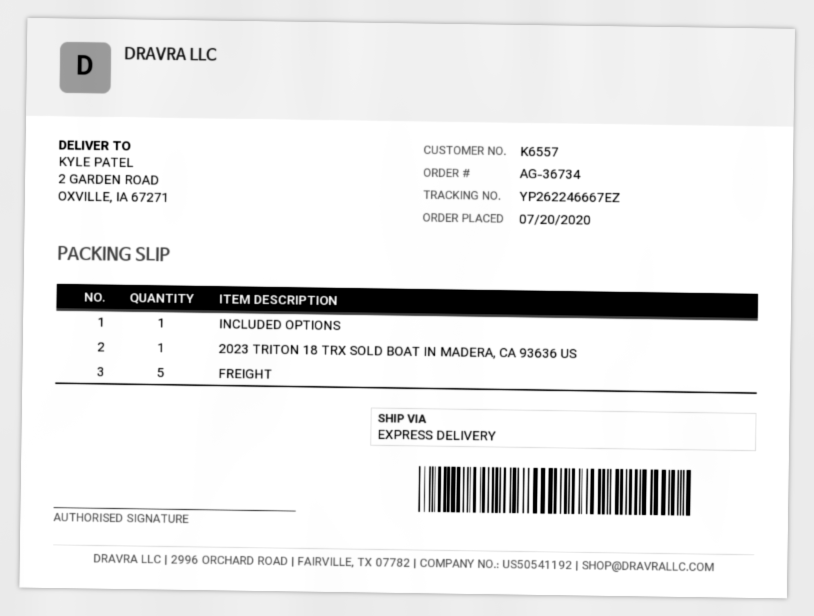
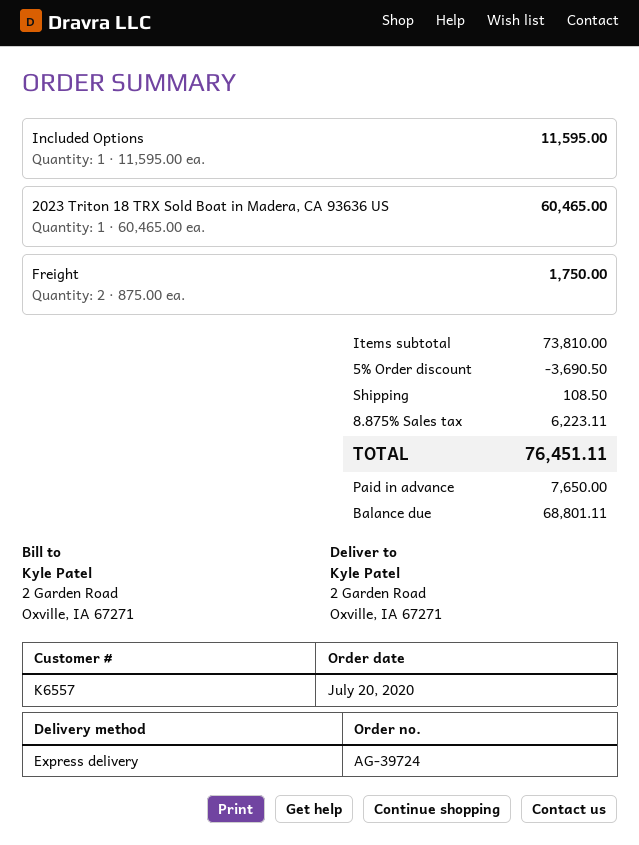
order number: AG-36734 -> AG-39724
FREIGHT: 5 -> 2

